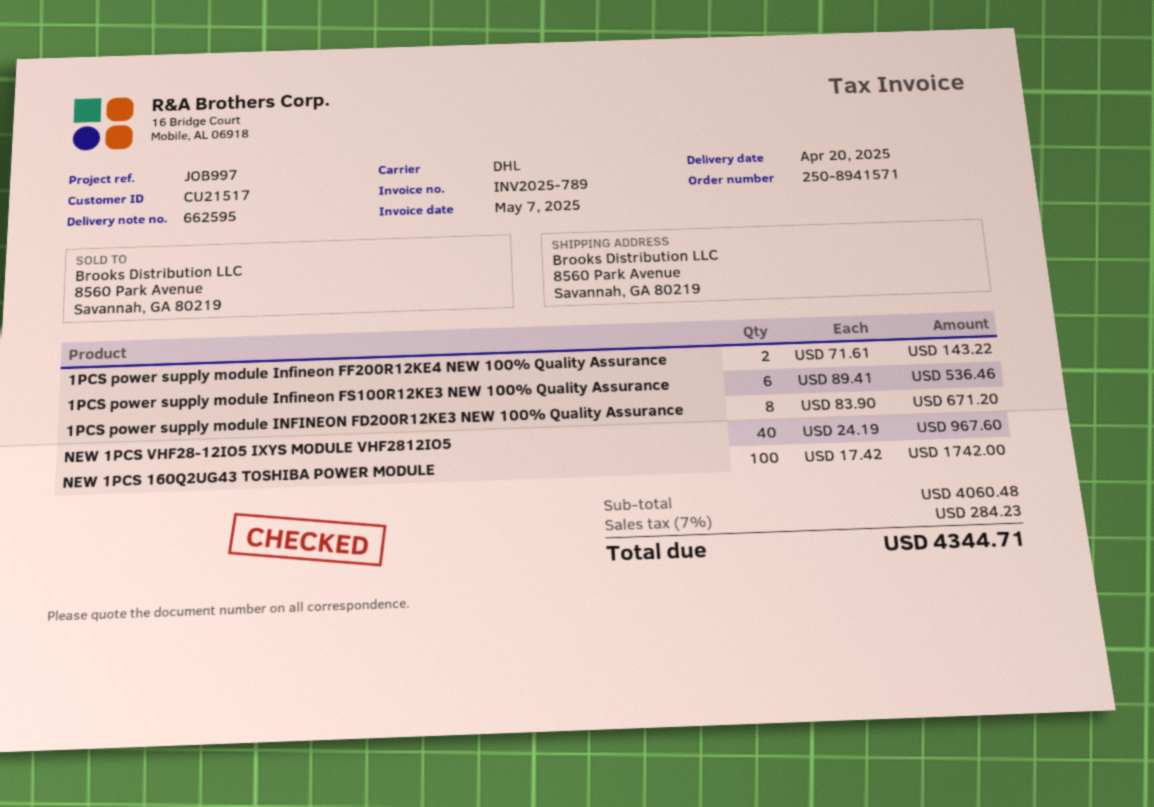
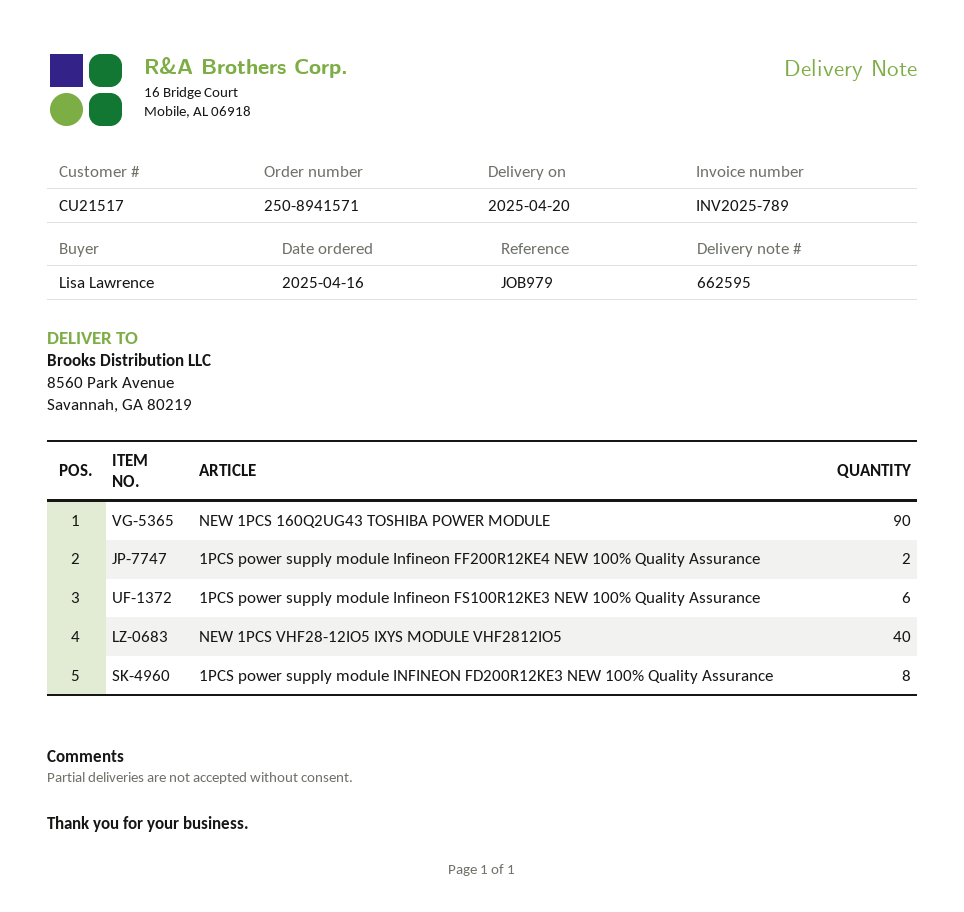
reference: JOB997 -> JOB979
NEW 1PCS 160Q2UG43 TOSHIBA POWER MODULE: 100 -> 90

